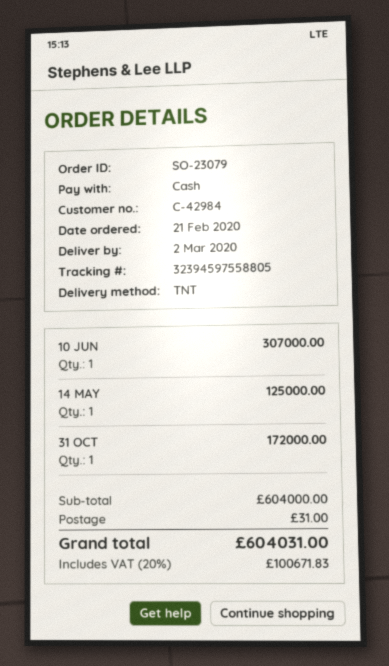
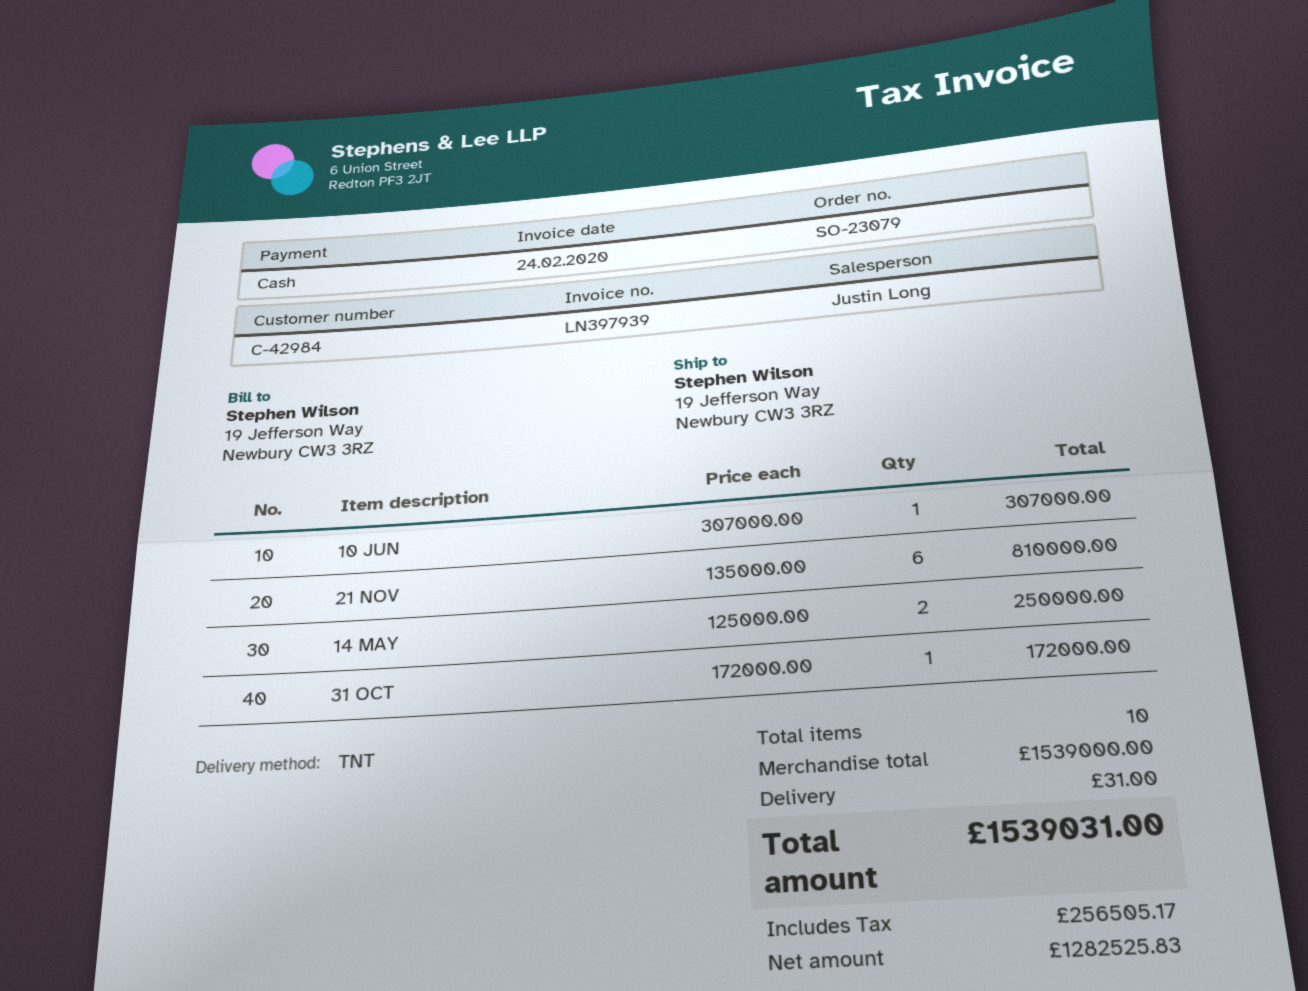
14 MAY: 1 for 125000.00 -> 2 for 250000.00
21 NOV: none -> 6 for 810000.00
subtotal: 604000.00 -> 1539000.00
tax: 100671.83 -> 256505.17
total: 604031.00 -> 1539031.00

